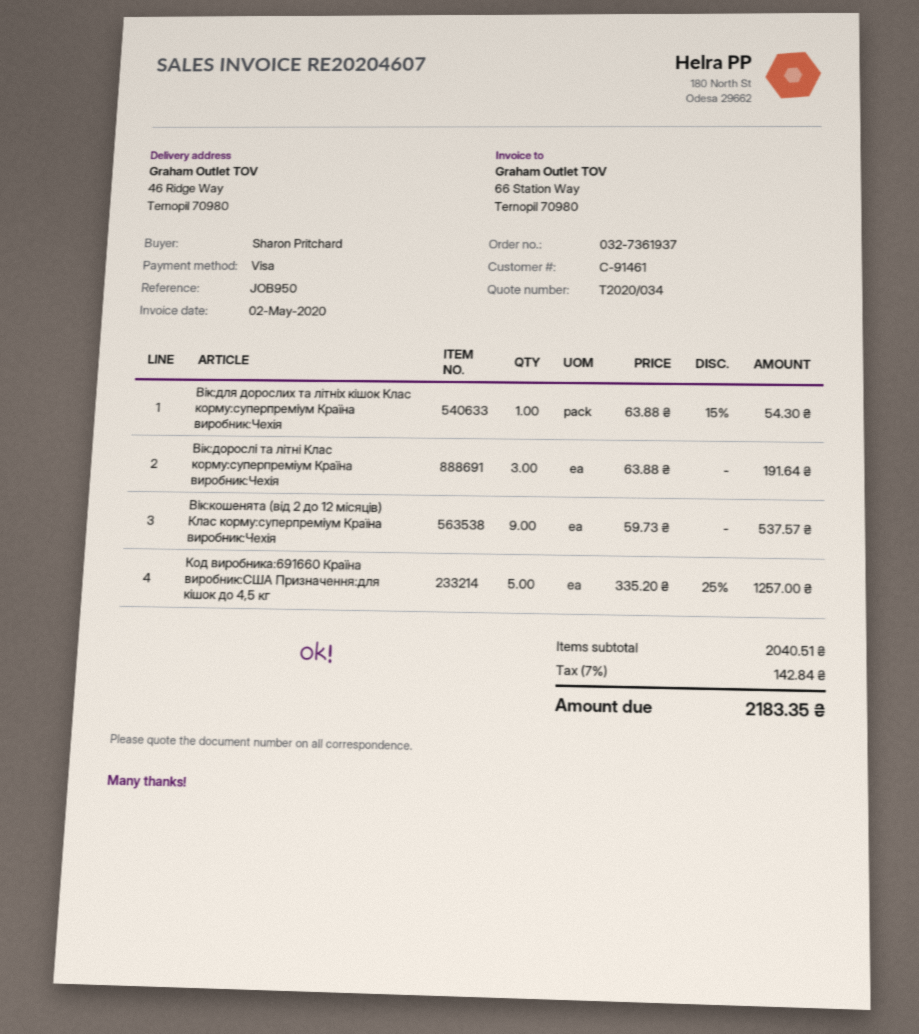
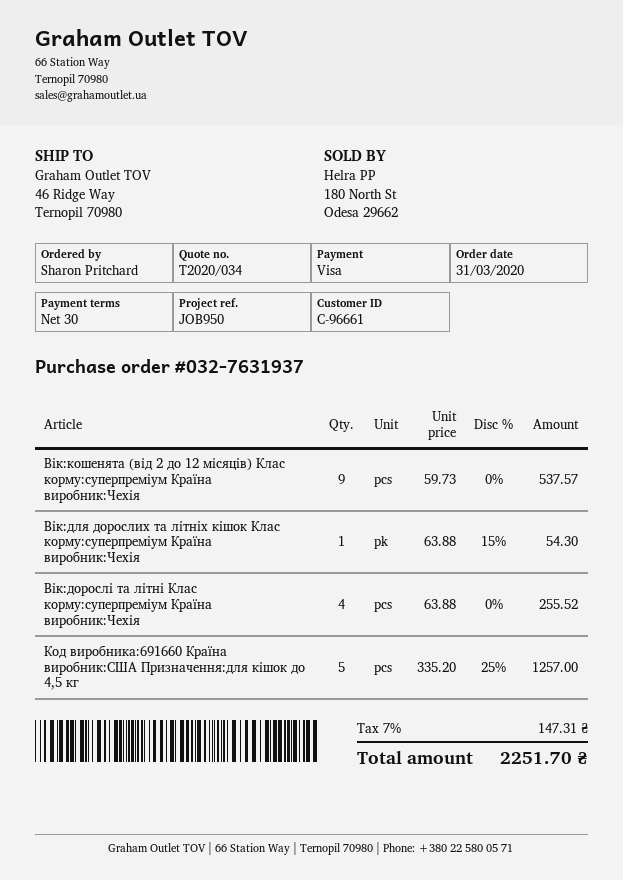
order number: 032-7361937 -> 032-7631937
customer number: C-91461 -> C-96661
Вік:дорослі та літні Клас корму:суперпреміум Країна виробник:Чехія: 3 x 63.88 = 191.64 -> 4 x 63.88 = 255.52
tax: 7% = 142.84 -> 7% = 147.31
total: 2183.35 -> 2251.70

